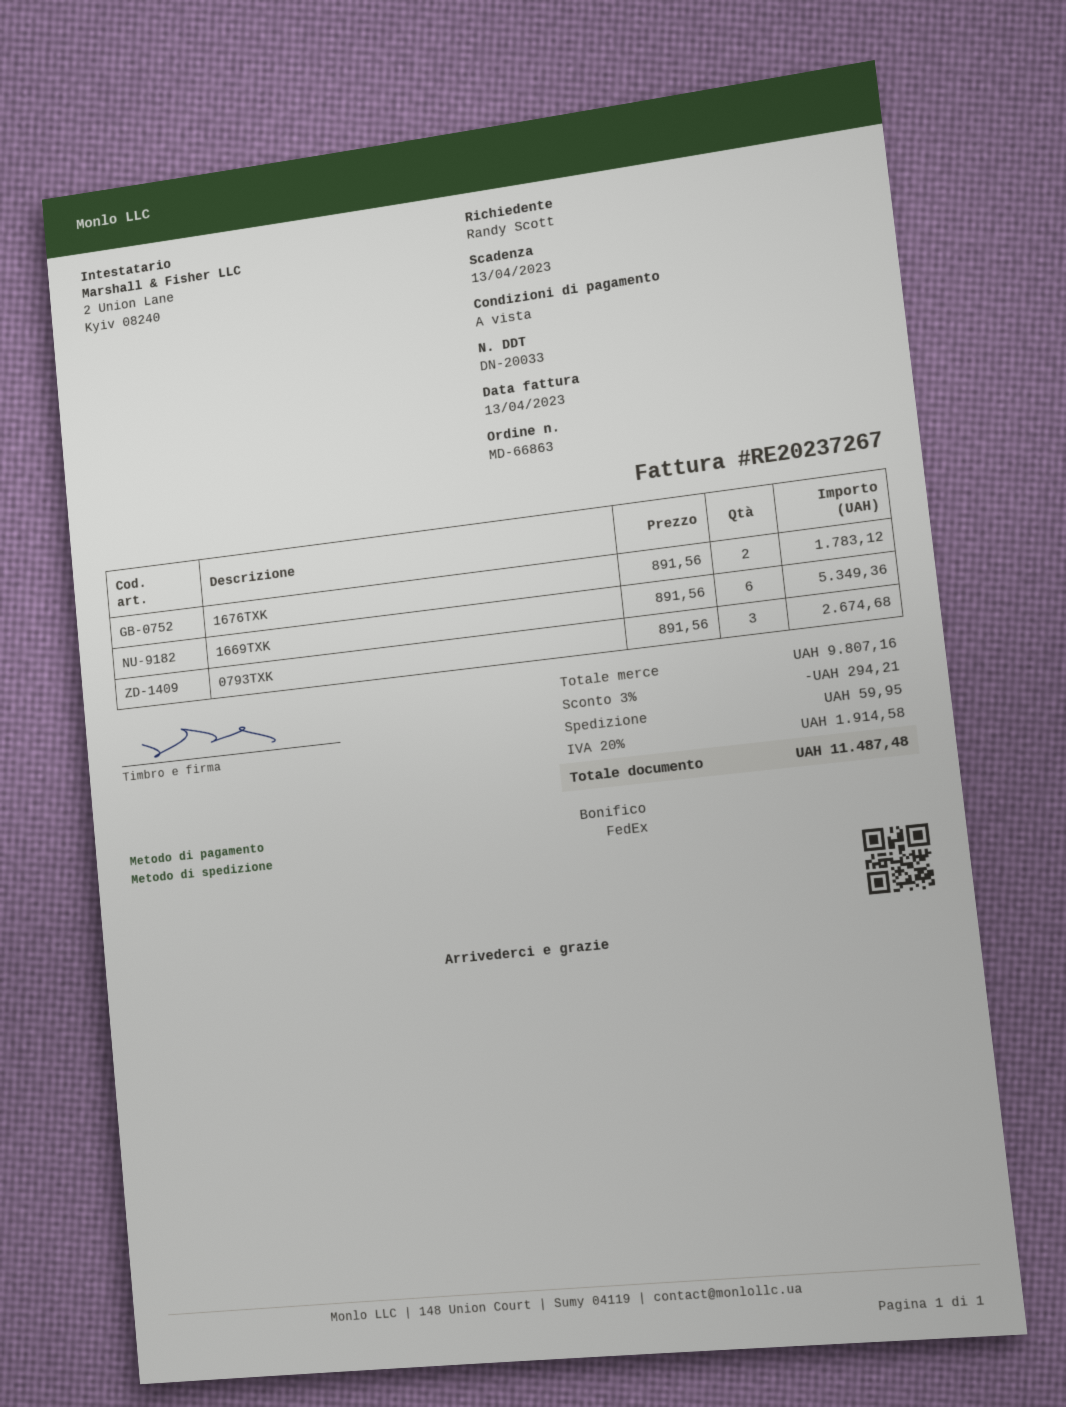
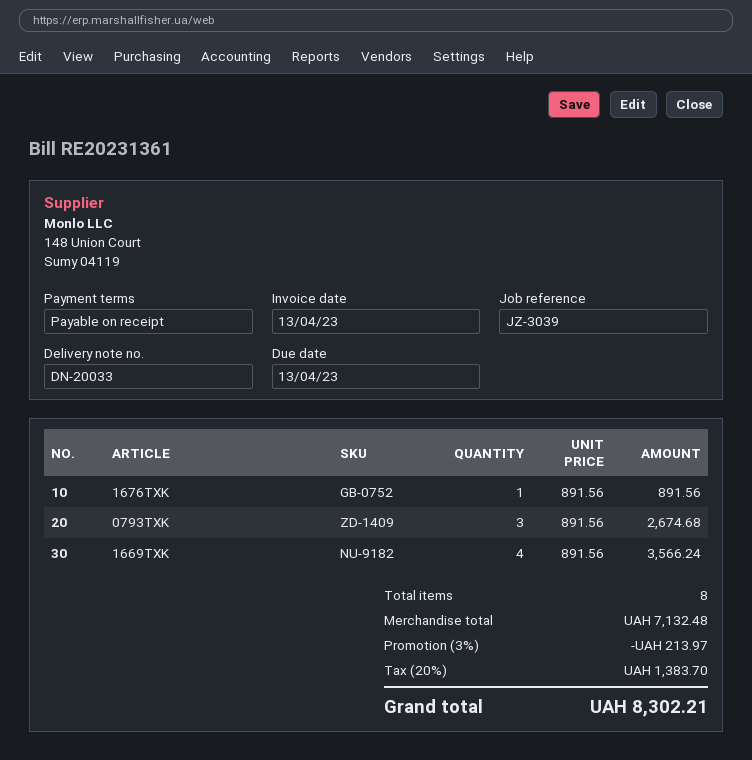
invoice number: RE20237267 -> RE20231361
1676TXK: 2 x 891.56 = 1783.12 -> 1 x 891.56 = 891.56
1669TXK: 6 x 891.56 = 5349.36 -> 4 x 891.56 = 3566.24
subtotal: 9807.16 -> 7132.48
discount: 3% = 294.21 -> 3% = 213.97
shipping: 59.95 -> none
tax: 20% = 1914.58 -> 20% = 1383.70
total: 11487.48 -> 8302.21

